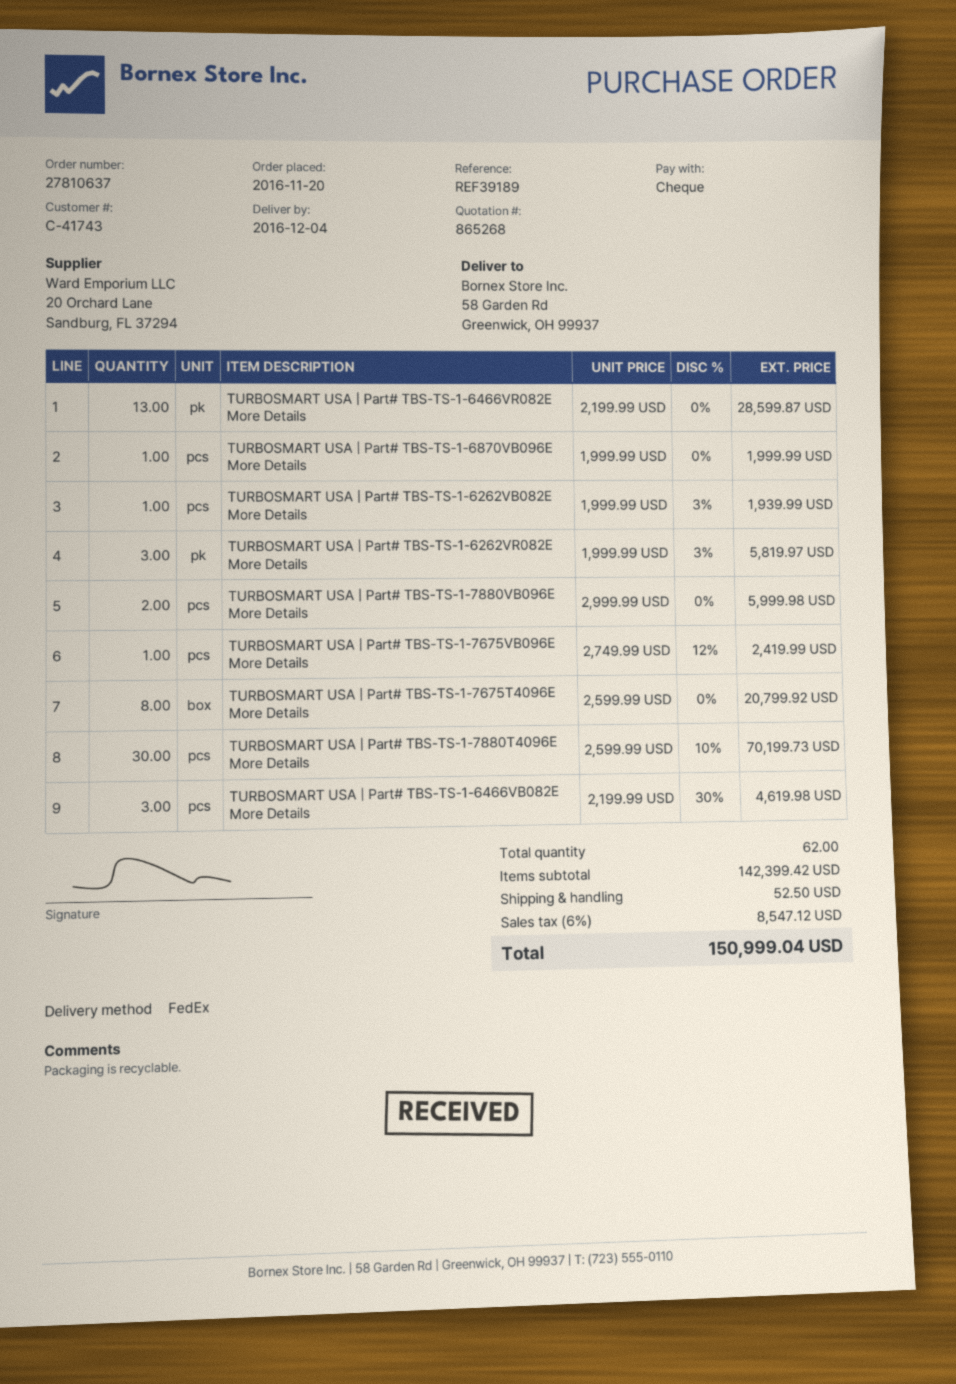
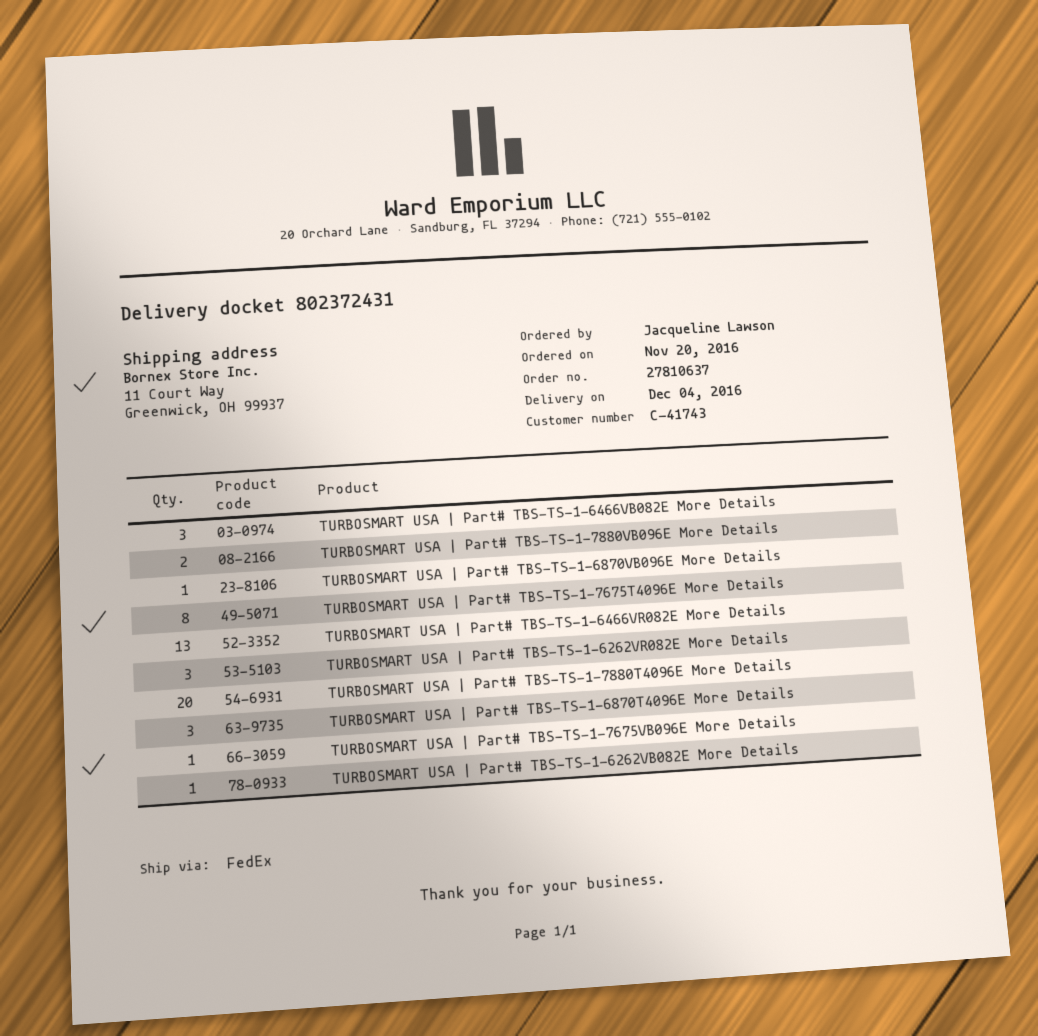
ship to: 58 Garden Rd, Greenwick, OH 99937 -> 11 Court Way, Greenwick, OH 99937
TURBOSMART USA | Part# TBS-TS-1-7880T4096E More Details: 30 -> 20
TURBOSMART USA | Part# TBS-TS-1-6870T4096E More Details: none -> 3

